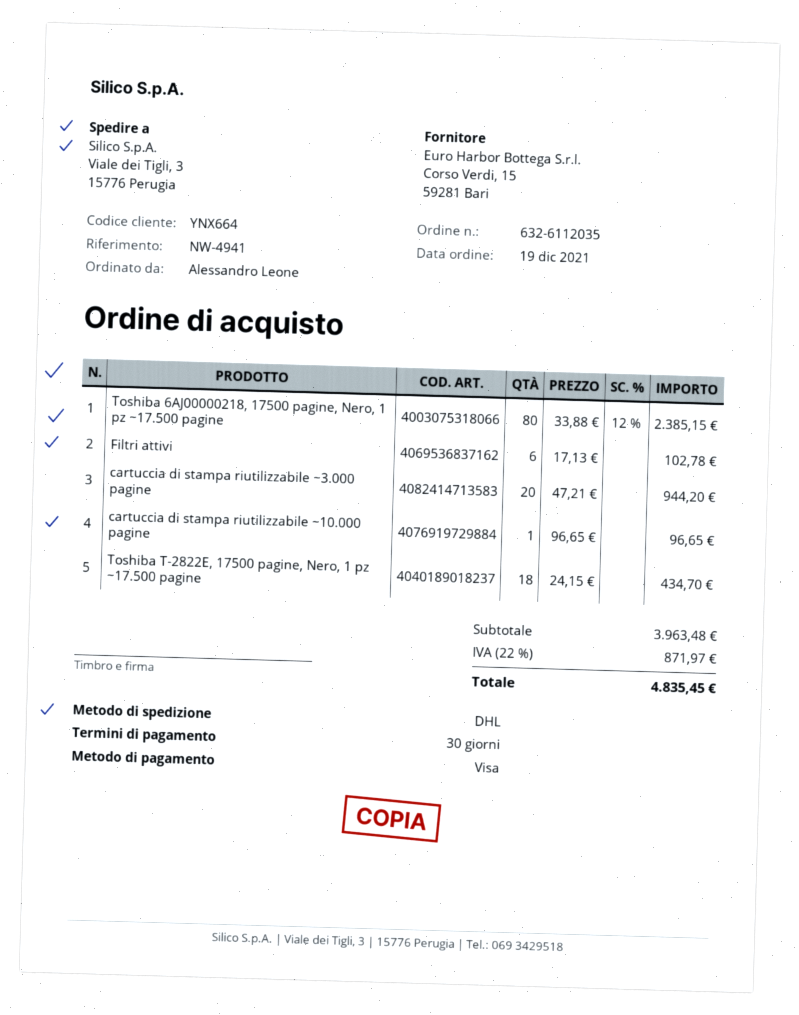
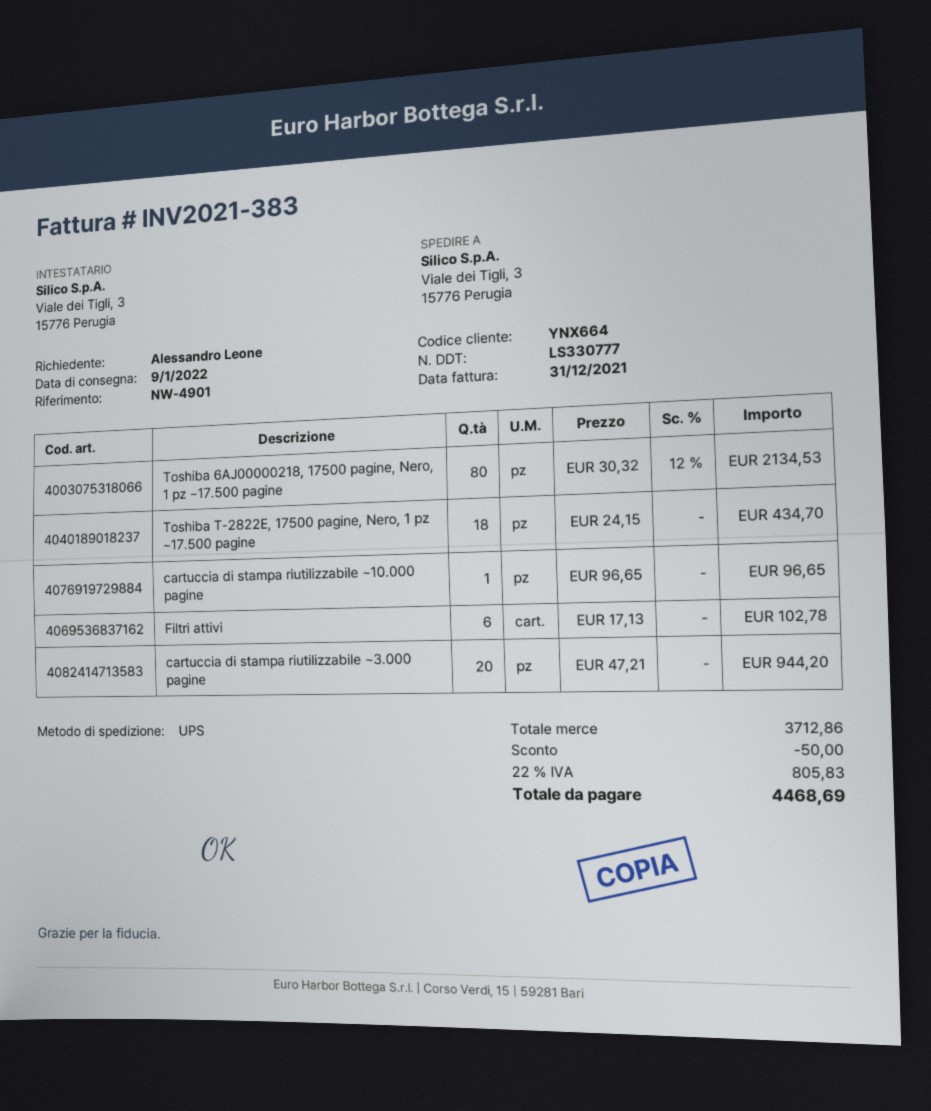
reference: NW-4941 -> NW-4901
shipping method: DHL -> UPS
Toshiba 6AJ00000218, 17500 pagine, Nero, 1 pz ~17.500 pagine: 80 x 33.88 - 12% = 2385.15 -> 80 x 30.32 - 12% = 2134.53
subtotal: 3963.48 -> 3712.86
discount: none -> 50.00
tax: 22% = 871.97 -> 22% = 805.83
total: 4835.45 -> 4468.69

